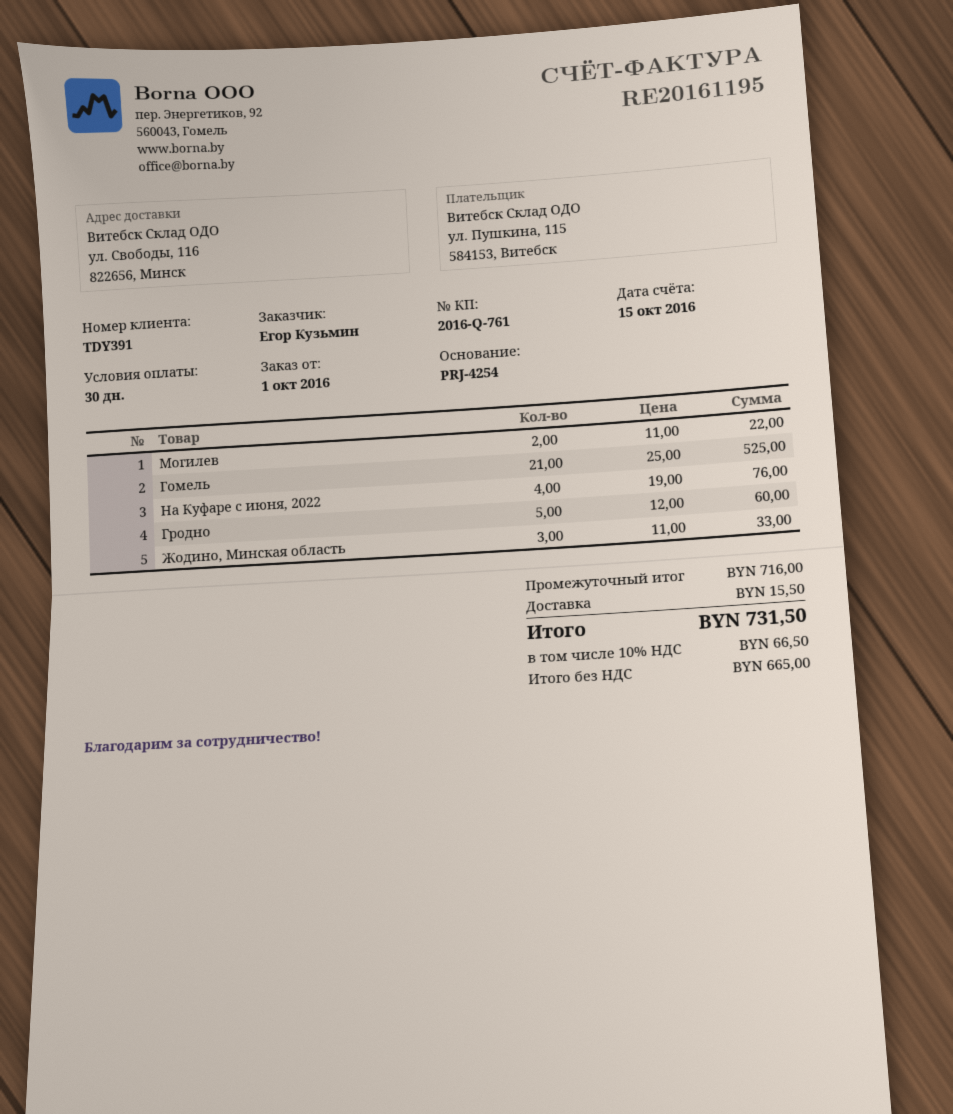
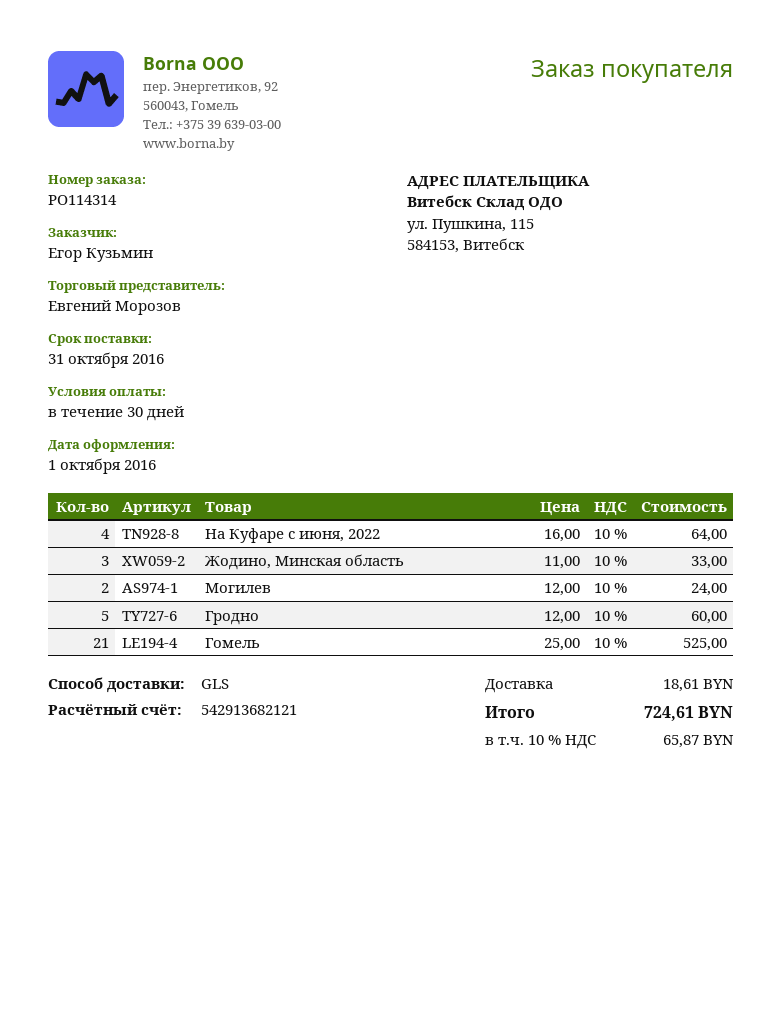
Могилев: 2 x 11.00 = 22.00 -> 2 x 12.00 = 24.00
На Куфаре с июня, 2022: 4 x 19.00 = 76.00 -> 4 x 16.00 = 64.00
shipping: 15.50 -> 18.61
tax: 10% = 66.50 -> 10% = 65.87
total: 731.50 -> 724.61

